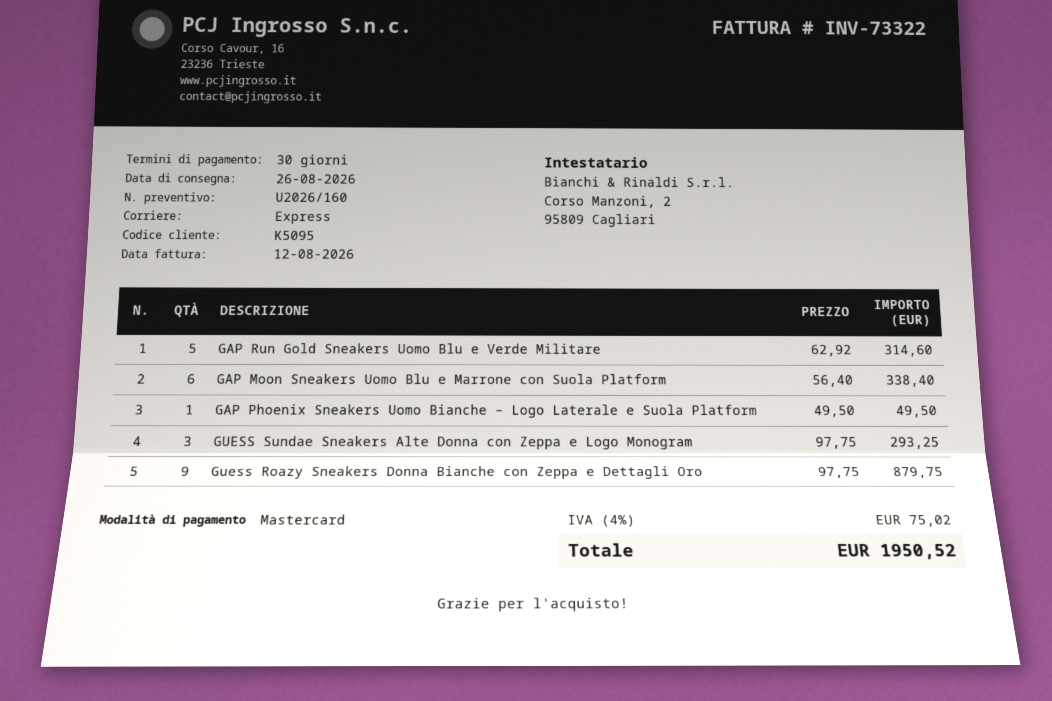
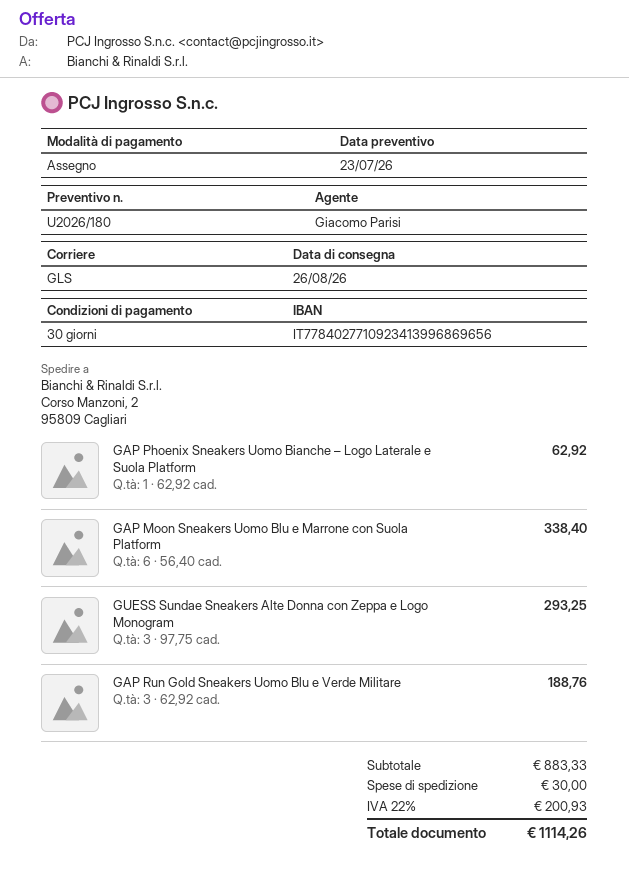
quote number: U2026/160 -> U2026/180
payment method: Mastercard -> cheque
shipping method: express -> GLS
GAP Run Gold Sneakers Uomo Blu e Verde Militare: 5 x 62.92 = 314.60 -> 3 x 62.92 = 188.76
GAP Phoenix Sneakers Uomo Bianche – Logo Laterale e Suola Platform: 1 x 49.50 = 49.50 -> 1 x 62.92 = 62.92
Guess Roazy Sneakers Donna Bianche con Zeppa e Dettagli Oro: 9 x 97.75 = 879.75 -> none
shipping: none -> 30.00
tax: 4% = 75.02 -> 22% = 200.93
total: 1950.52 -> 1114.26

